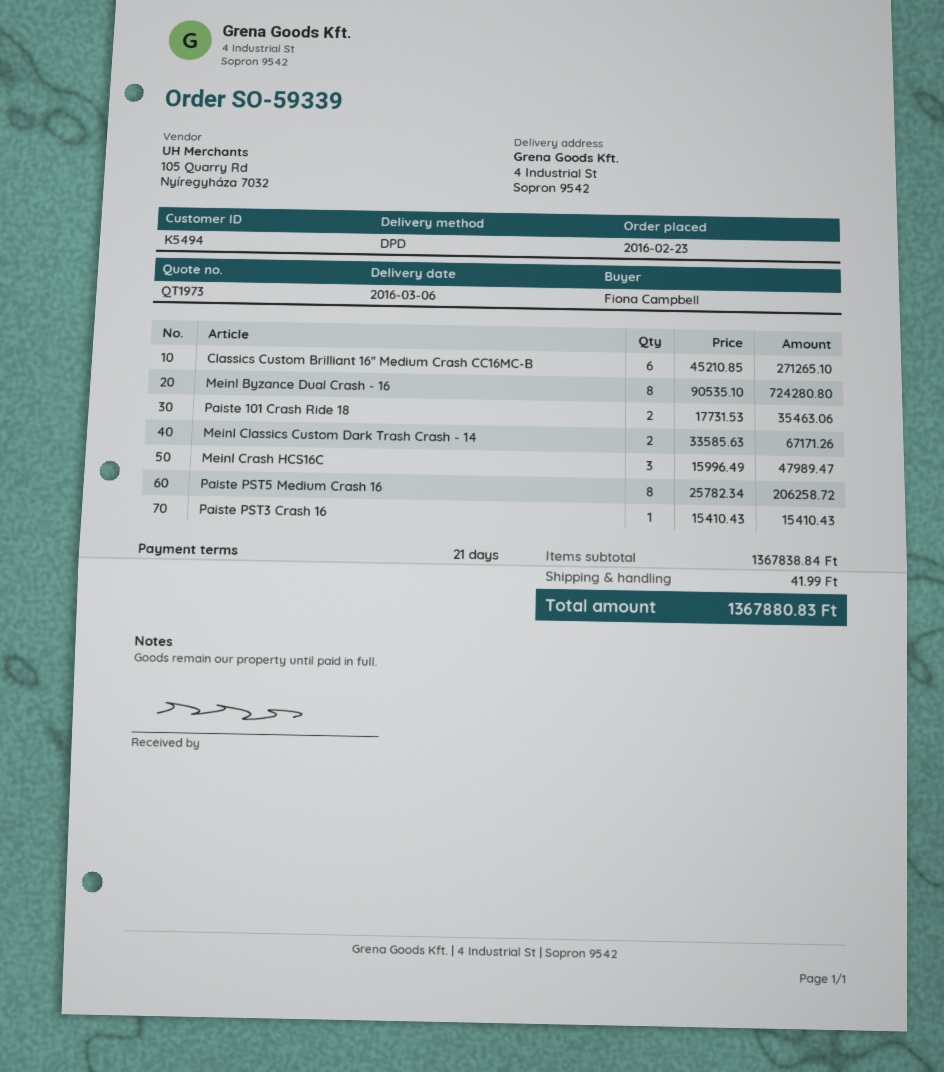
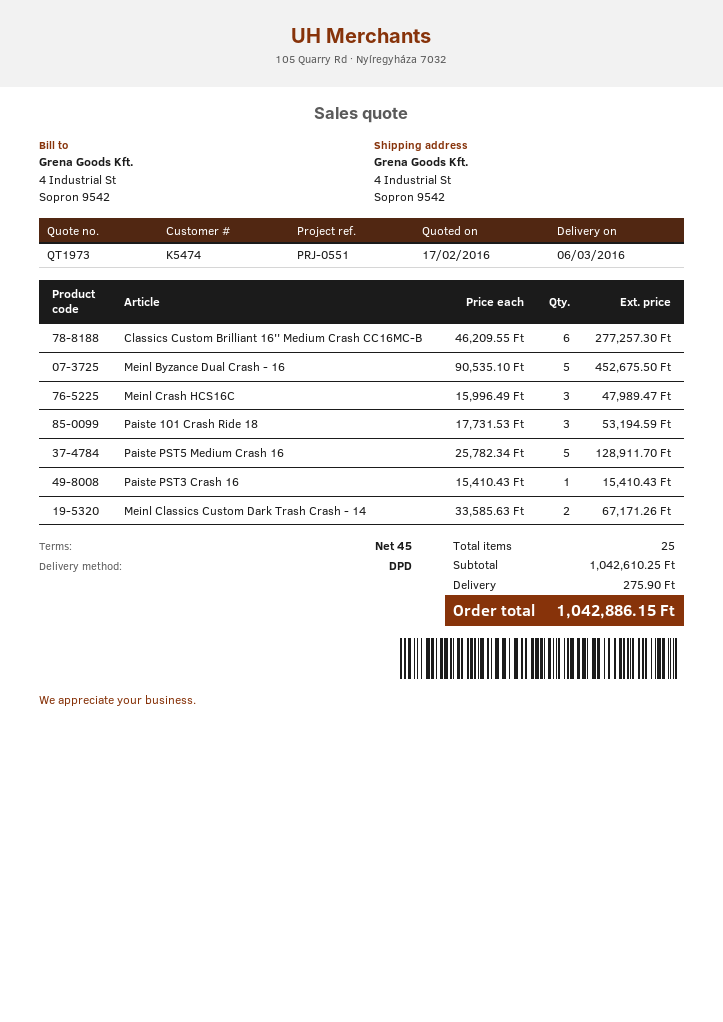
payment terms: 21 days -> 45 days
customer number: K5494 -> K5474
Classics Custom Brilliant 16'' Medium Crash CC16MC-B: 6 x 45210.85 = 271265.10 -> 6 x 46209.55 = 277257.30
Meinl Byzance Dual Crash - 16: 8 x 90535.10 = 724280.80 -> 5 x 90535.10 = 452675.50
Paiste 101 Crash Ride 18: 2 x 17731.53 = 35463.06 -> 3 x 17731.53 = 53194.59
Paiste PST5 Medium Crash 16: 8 x 25782.34 = 206258.72 -> 5 x 25782.34 = 128911.70
subtotal: 1367838.84 -> 1042610.25
shipping: 41.99 -> 275.90
total: 1367880.83 -> 1042886.15

